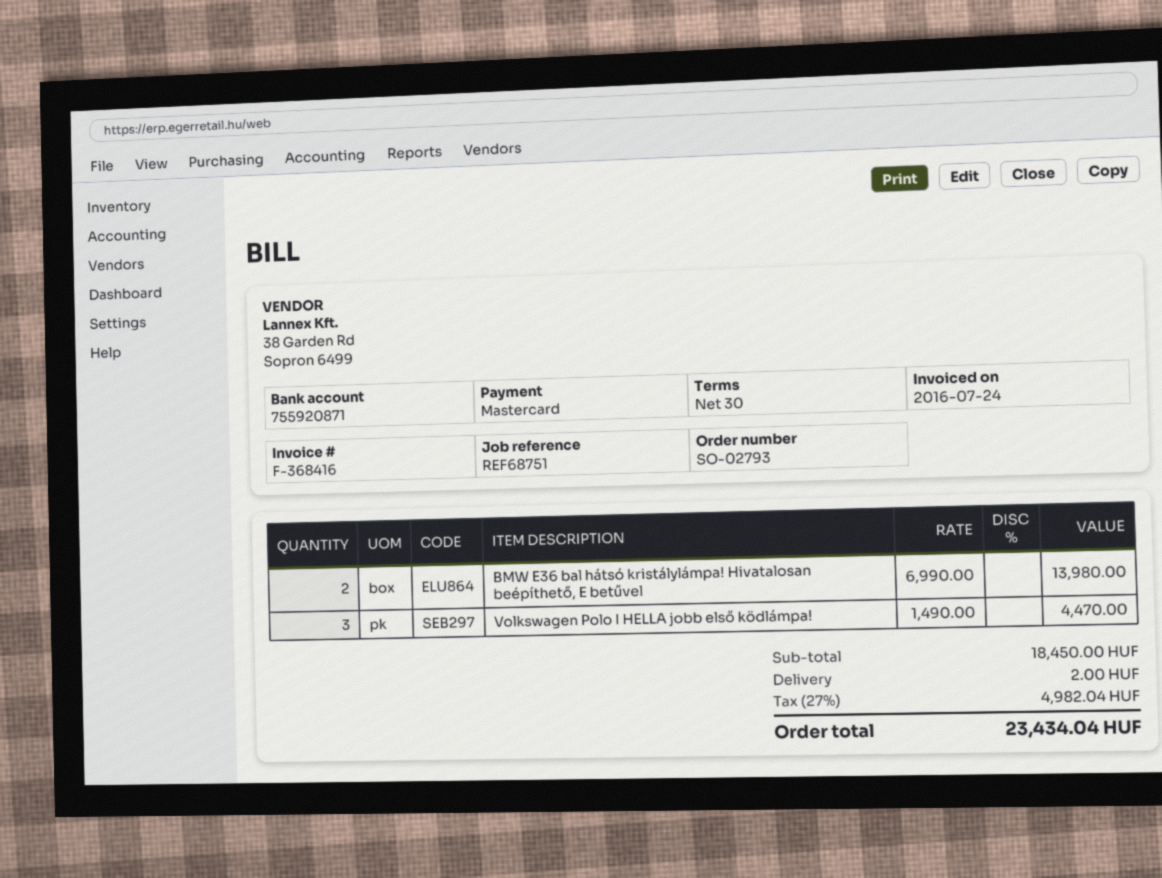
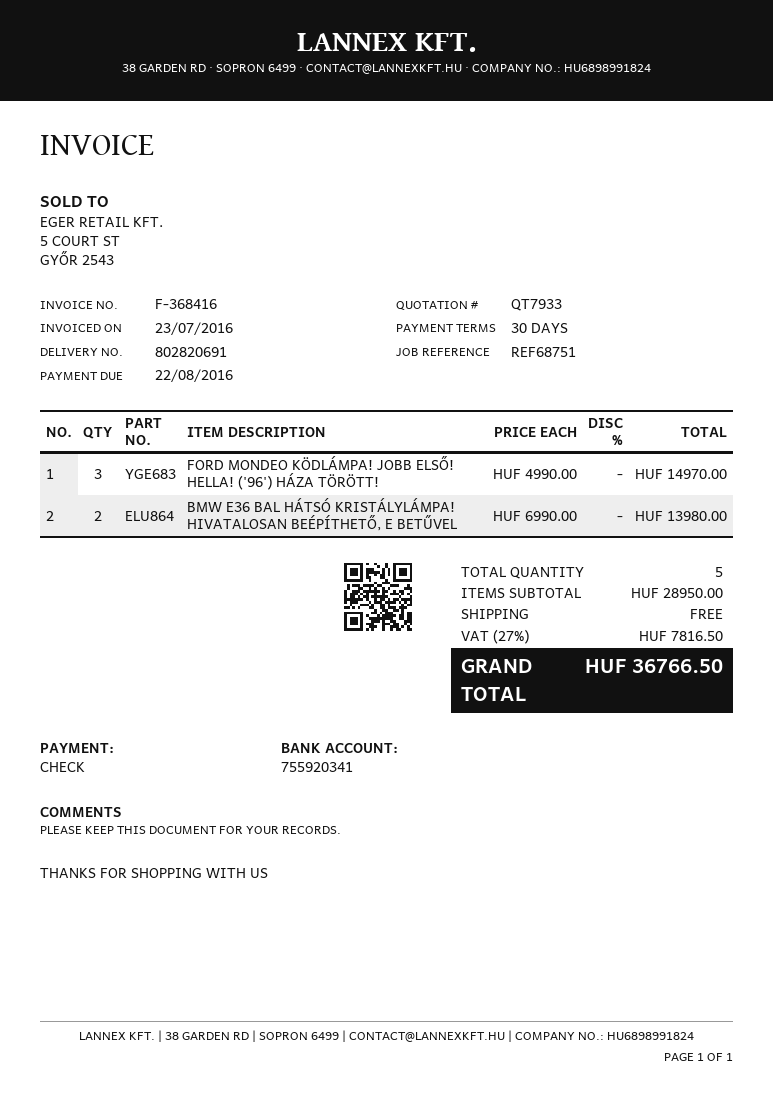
invoice date: 2016-07-24 -> 2016-07-23
payment method: Mastercard -> cheque
bank account: 755920871 -> 755920341
Volkswagen Polo I HELLA jobb első ködlámpa!: 3 x 1490.00 = 4470.00 -> none
FORD MONDEO KÖDLÁMPA! JOBB ELSŐ! HELLA! ('96') HÁZA TÖRÖTT!: none -> 3 x 4990.00 = 14970.00
subtotal: 18450.00 -> 28950.00
shipping: 2.00 -> 0.00
tax: 27% = 4982.04 -> 27% = 7816.50
total: 23434.04 -> 36766.50

